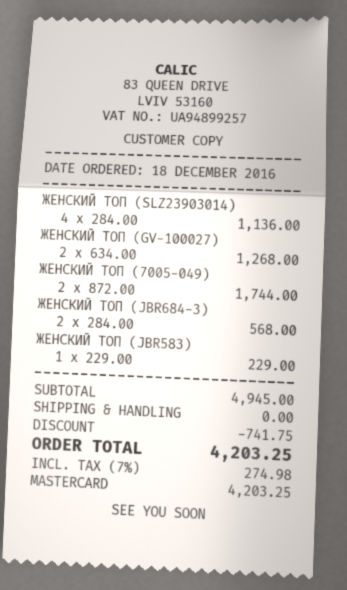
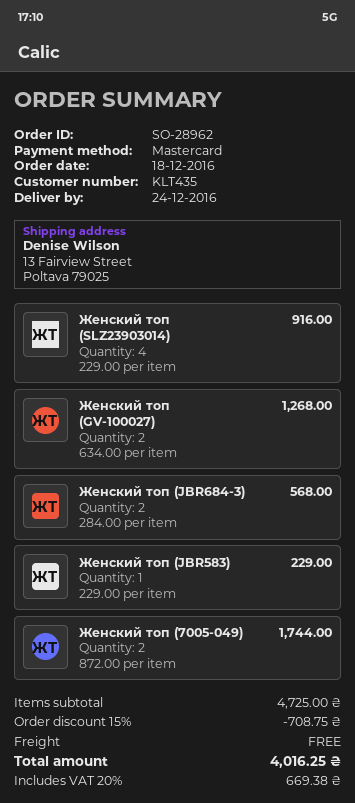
ЖЕНСКИЙ ТОП (SLZ23903014): 4 x 284.00 = 1136.00 -> 4 x 229.00 = 916.00
subtotal: 4945.00 -> 4725.00
discount: 741.75 -> 708.75
tax: 7% = 274.98 -> 20% = 669.38
total: 4203.25 -> 4016.25

